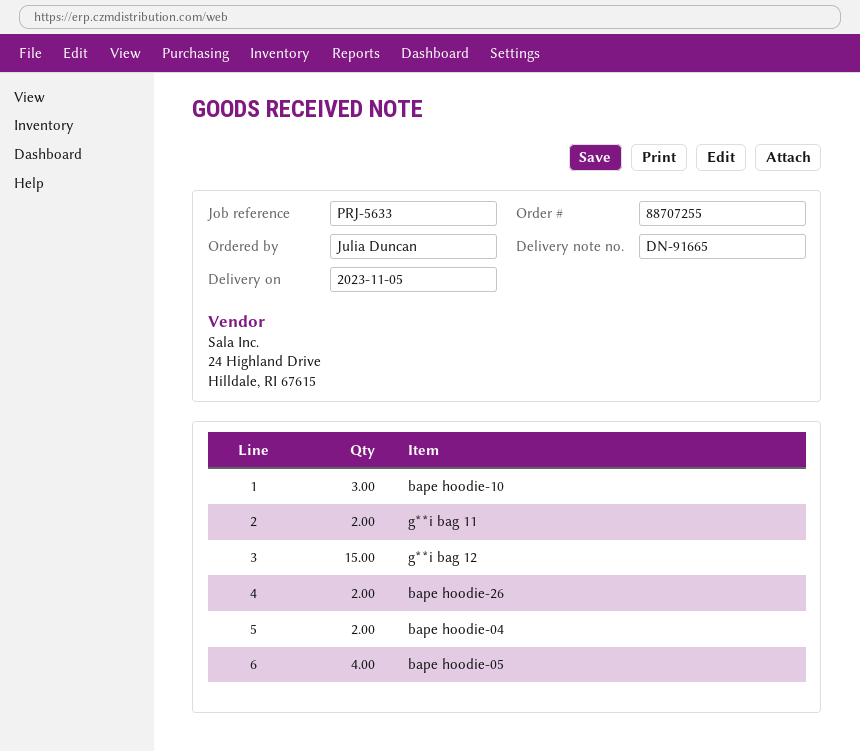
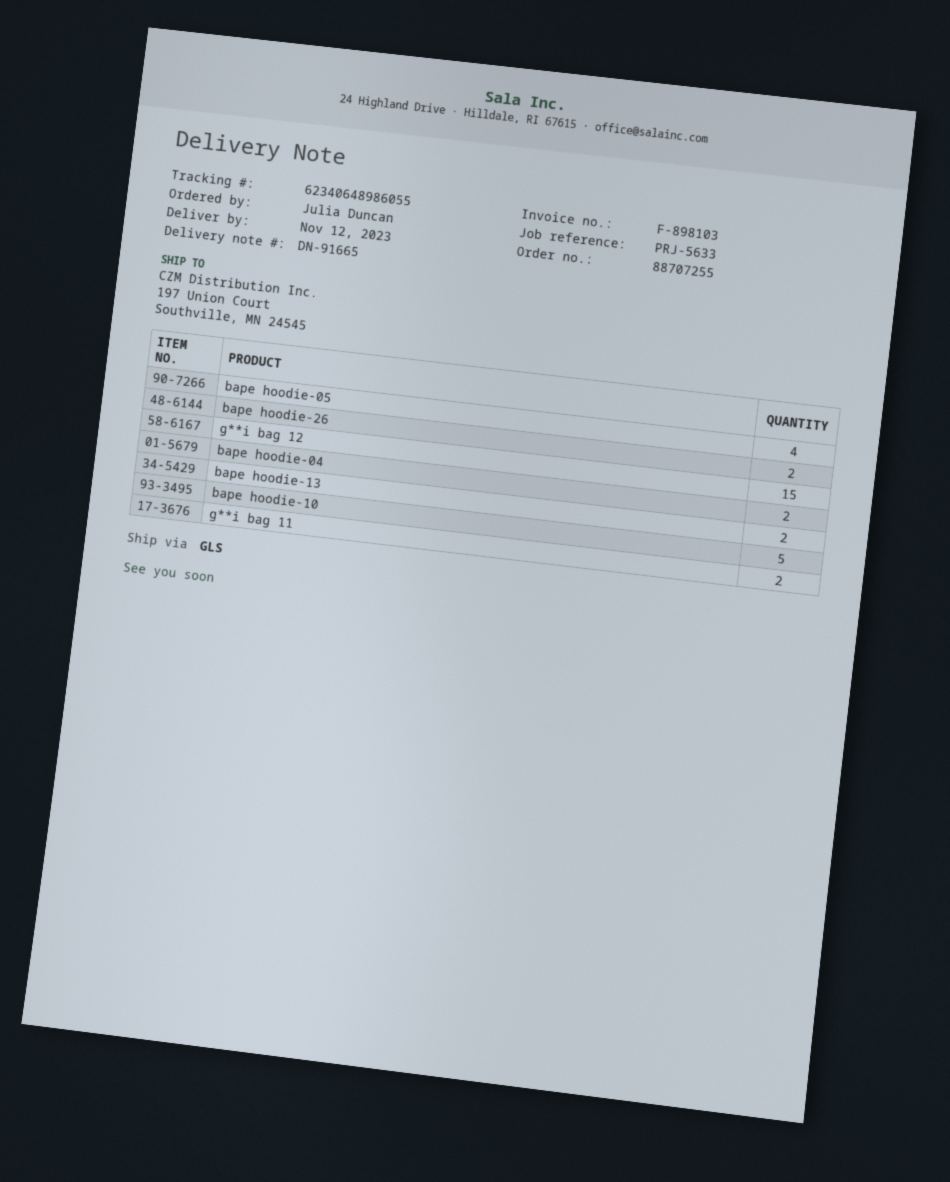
delivery date: 2023-11-05 -> 2023-11-12
bape hoodie-10: 3 -> 5
bape hoodie-13: none -> 2

